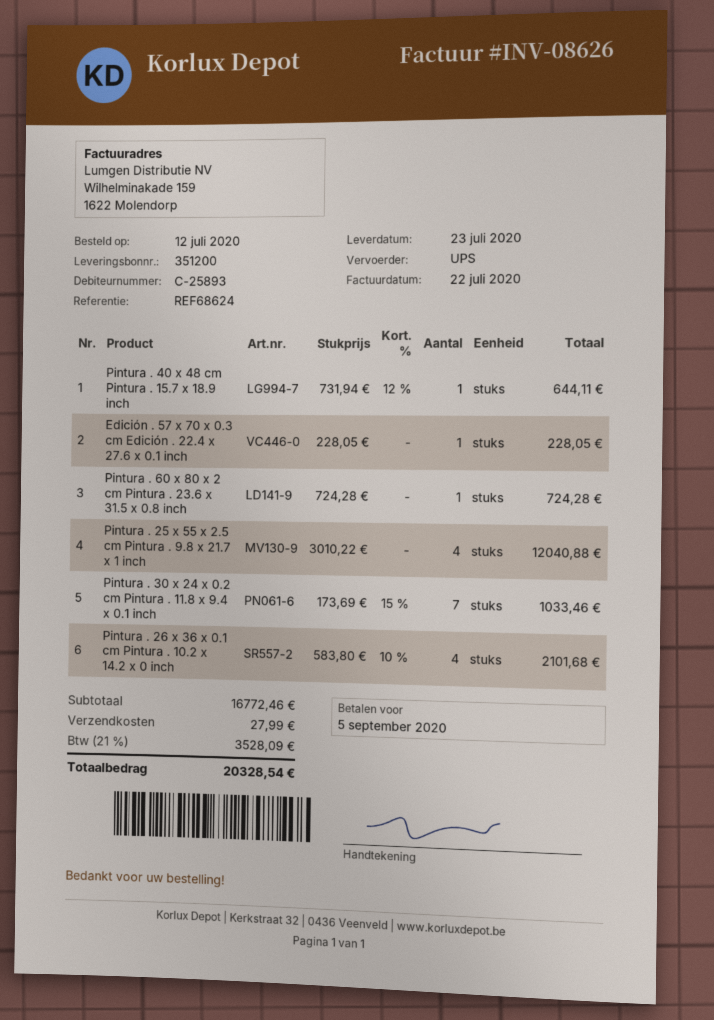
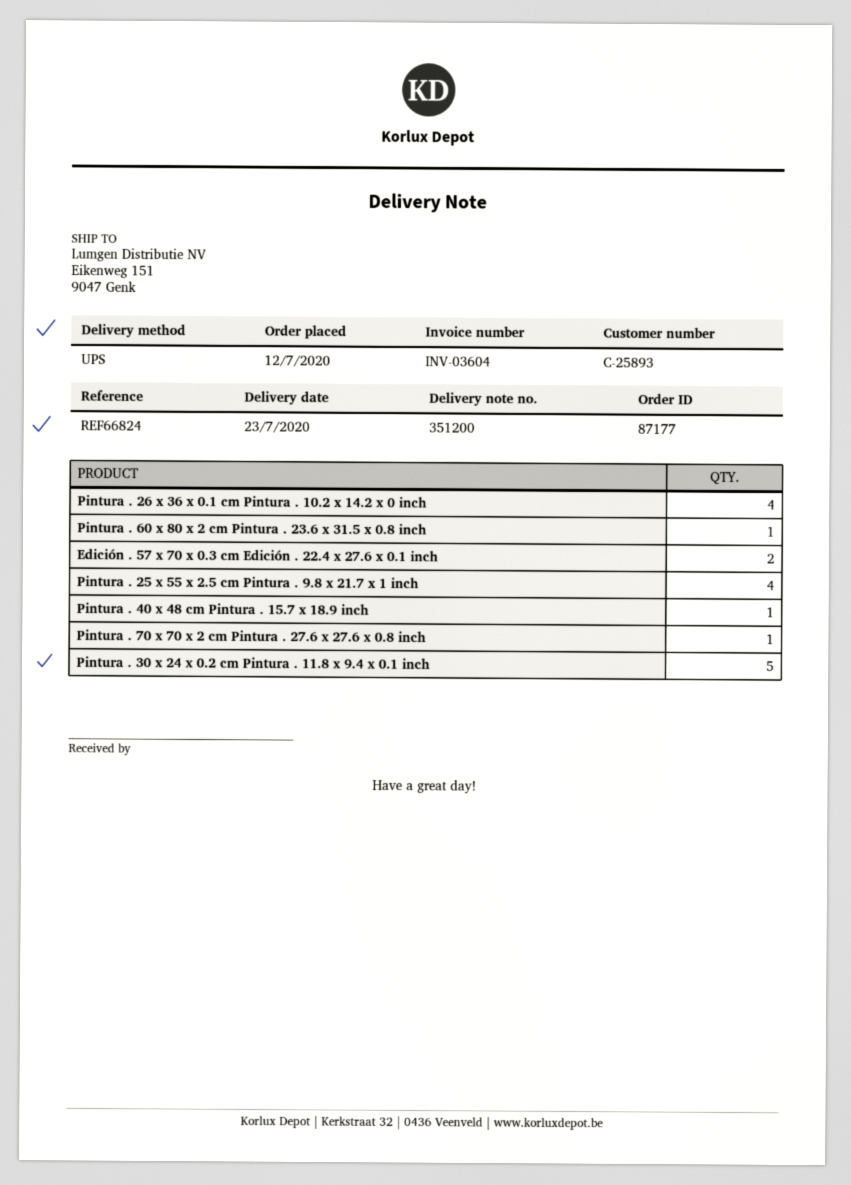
invoice number: INV-08626 -> INV-03604
reference: REF68624 -> REF66824
Edición . 57 x 70 x 0.3 cm Edición . 22.4 x 27.6 x 0.1 inch: 1 -> 2
Pintura . 30 x 24 x 0.2 cm Pintura . 11.8 x 9.4 x 0.1 inch: 7 -> 5
Pintura . 70 x 70 x 2 cm Pintura . 27.6 x 27.6 x 0.8 inch: none -> 1

